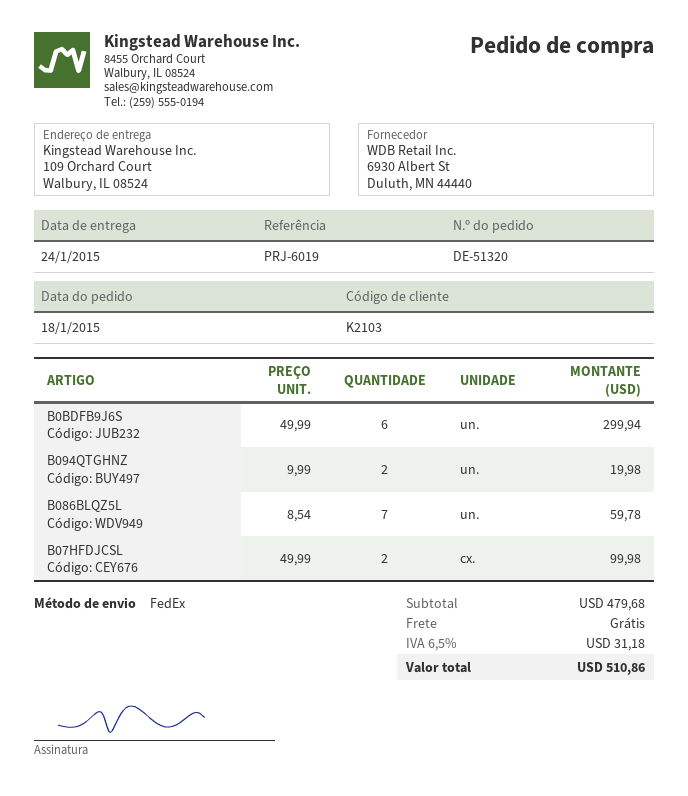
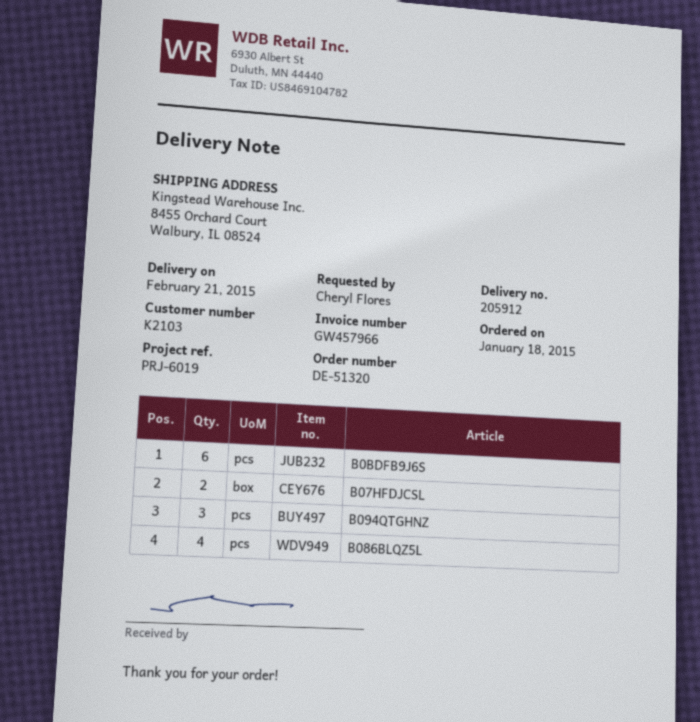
delivery date: 2015-01-24 -> 2015-02-21
ship to: 109 Orchard Court, Walbury, IL 08524 -> 8455 Orchard Court, Walbury, IL 08524
B094QTGHNZ: 2 -> 3
B086BLQZ5L: 7 -> 4

